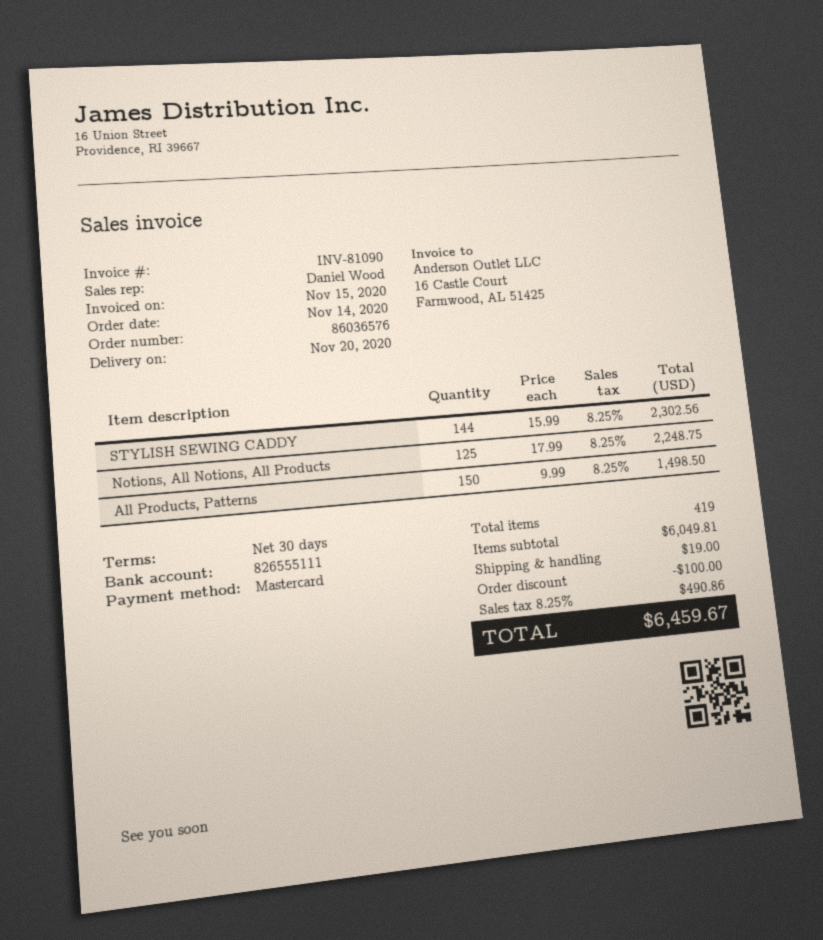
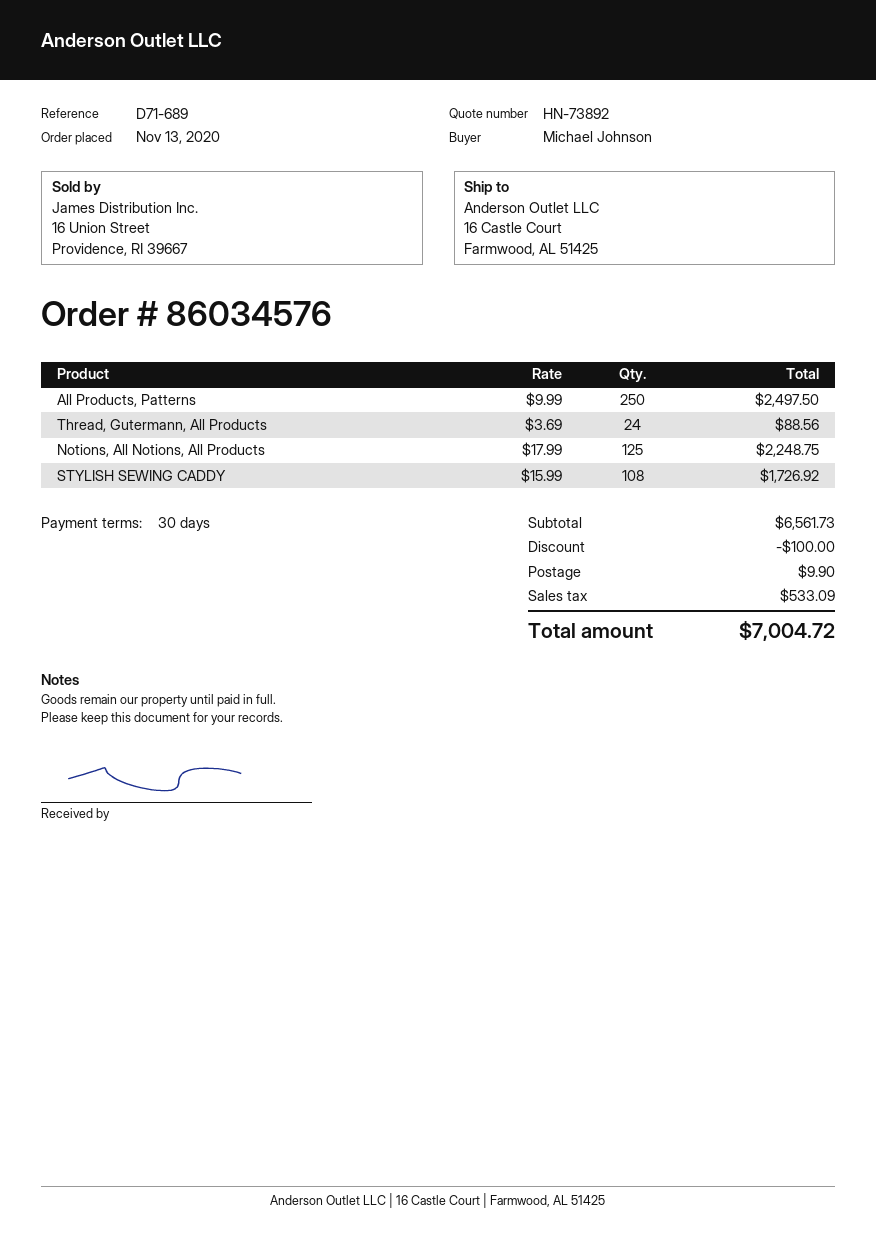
order number: 86036576 -> 86034576
order date: 2020-11-14 -> 2020-11-13
STYLISH SEWING CADDY: 144 x 15.99 = 2302.56 -> 108 x 15.99 = 1726.92
All Products, Patterns: 150 x 9.99 = 1498.50 -> 250 x 9.99 = 2497.50
Thread, Gutermann, All Products: none -> 24 x 3.69 = 88.56
subtotal: 6049.81 -> 6561.73
shipping: 19.00 -> 9.90
tax: 490.86 -> 533.09
total: 6459.67 -> 7004.72

